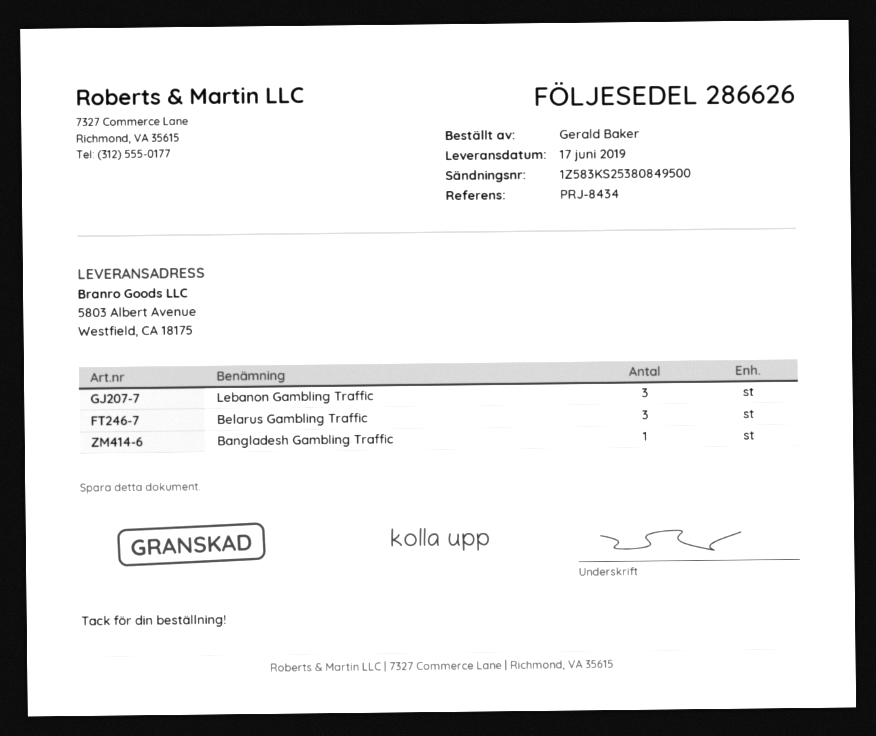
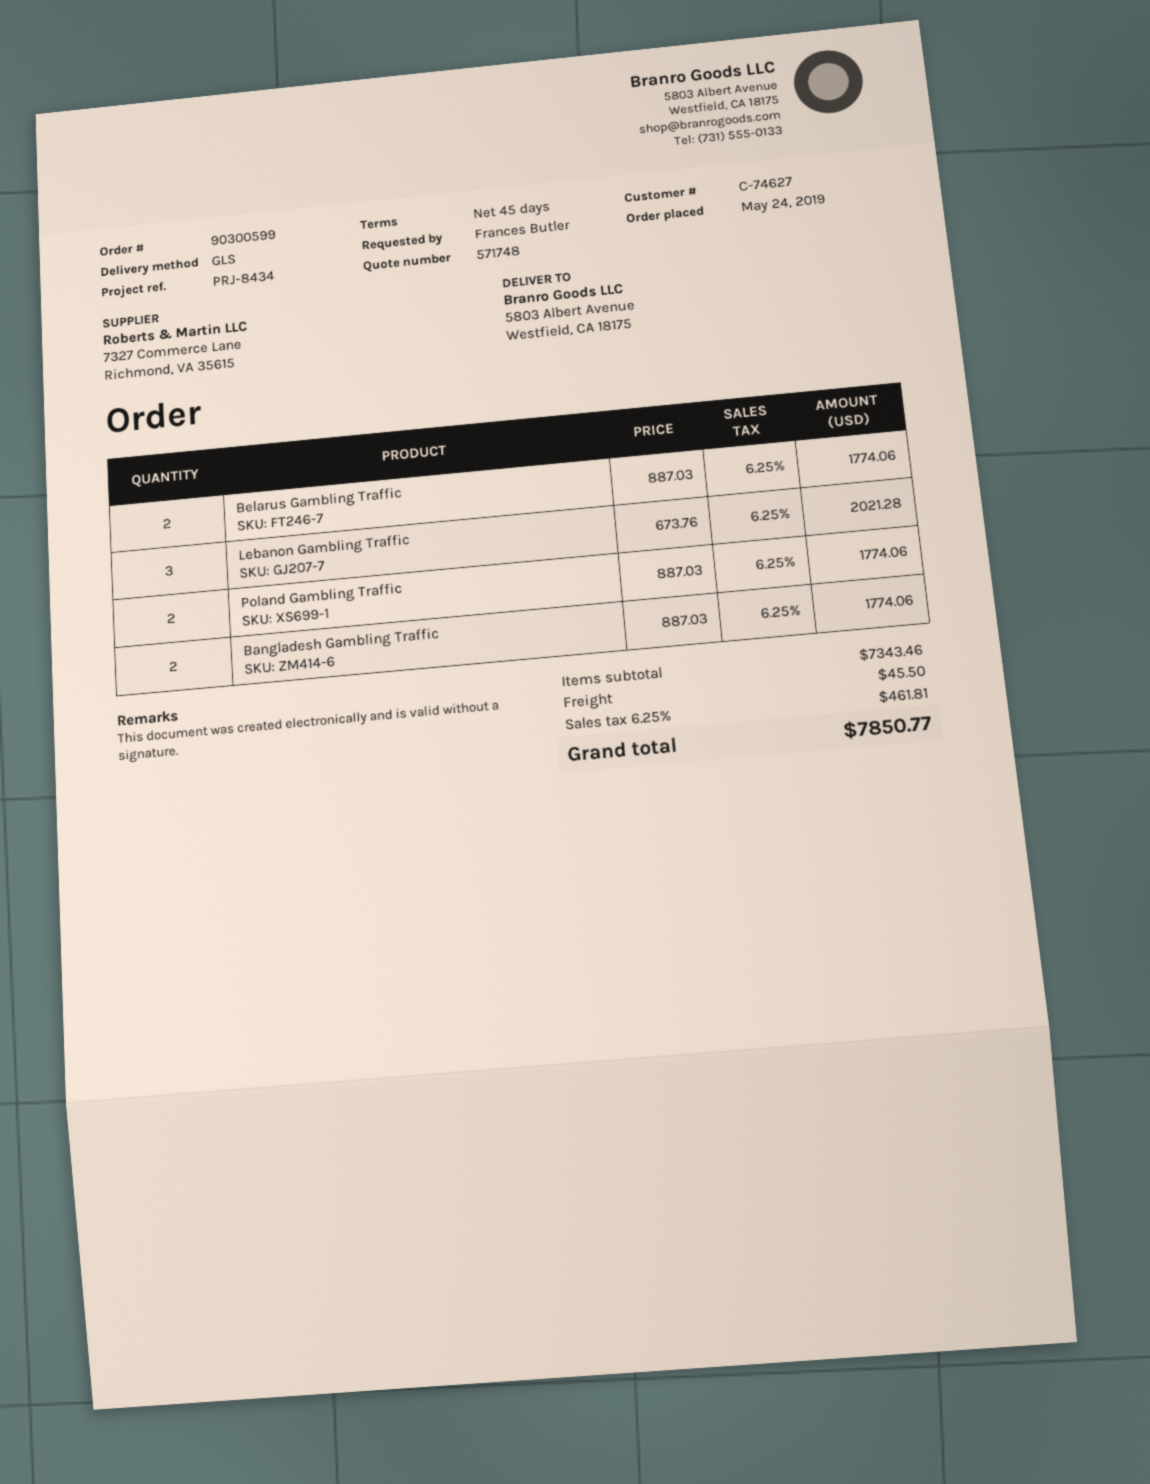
ordered by: Gerald Baker -> Frances Butler
Belarus Gambling Traffic: 3 -> 2
Bangladesh Gambling Traffic: 1 -> 2
Poland Gambling Traffic: none -> 2

